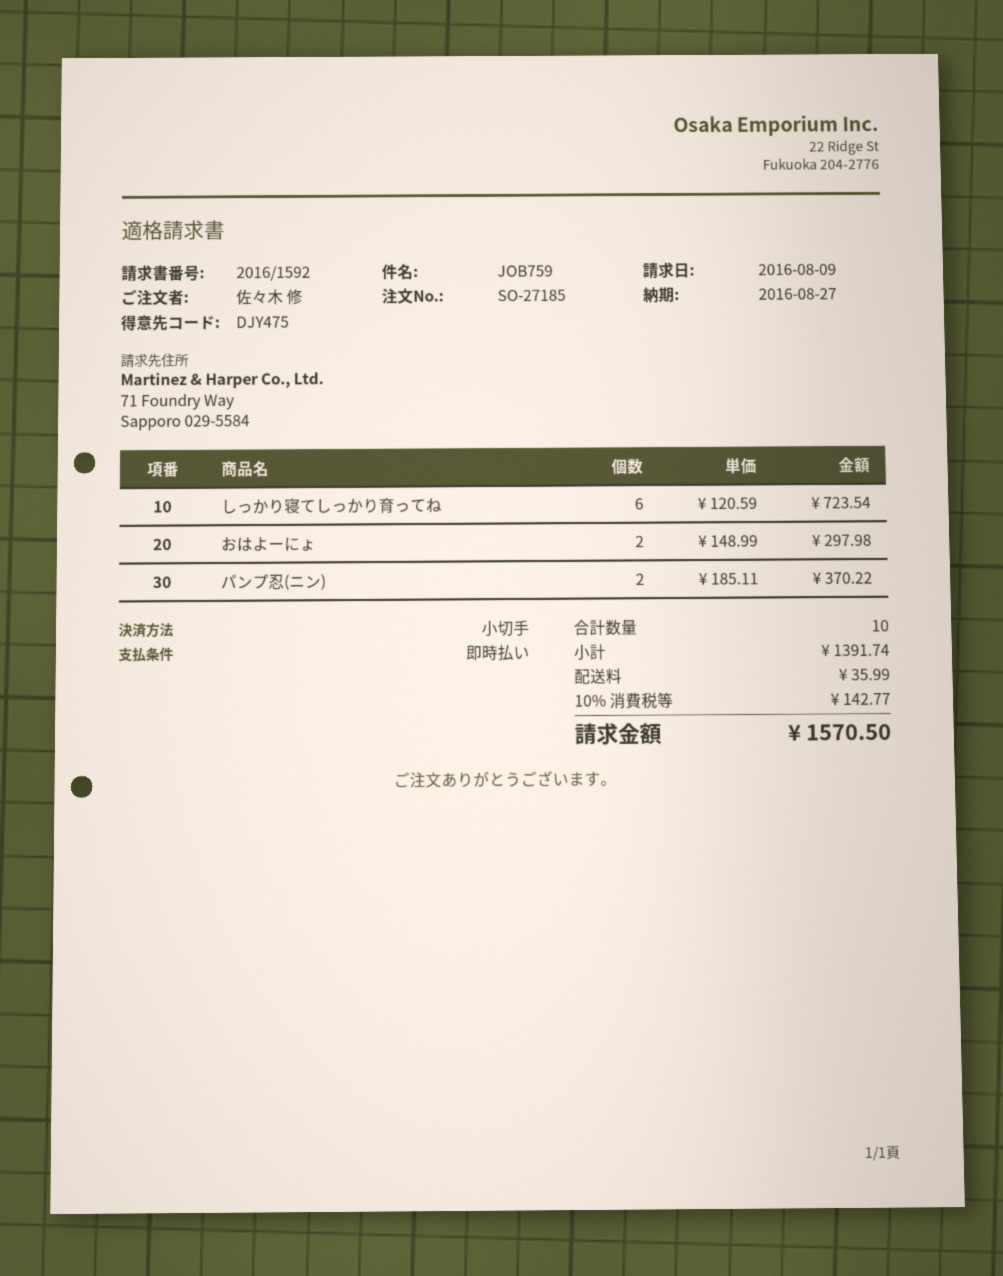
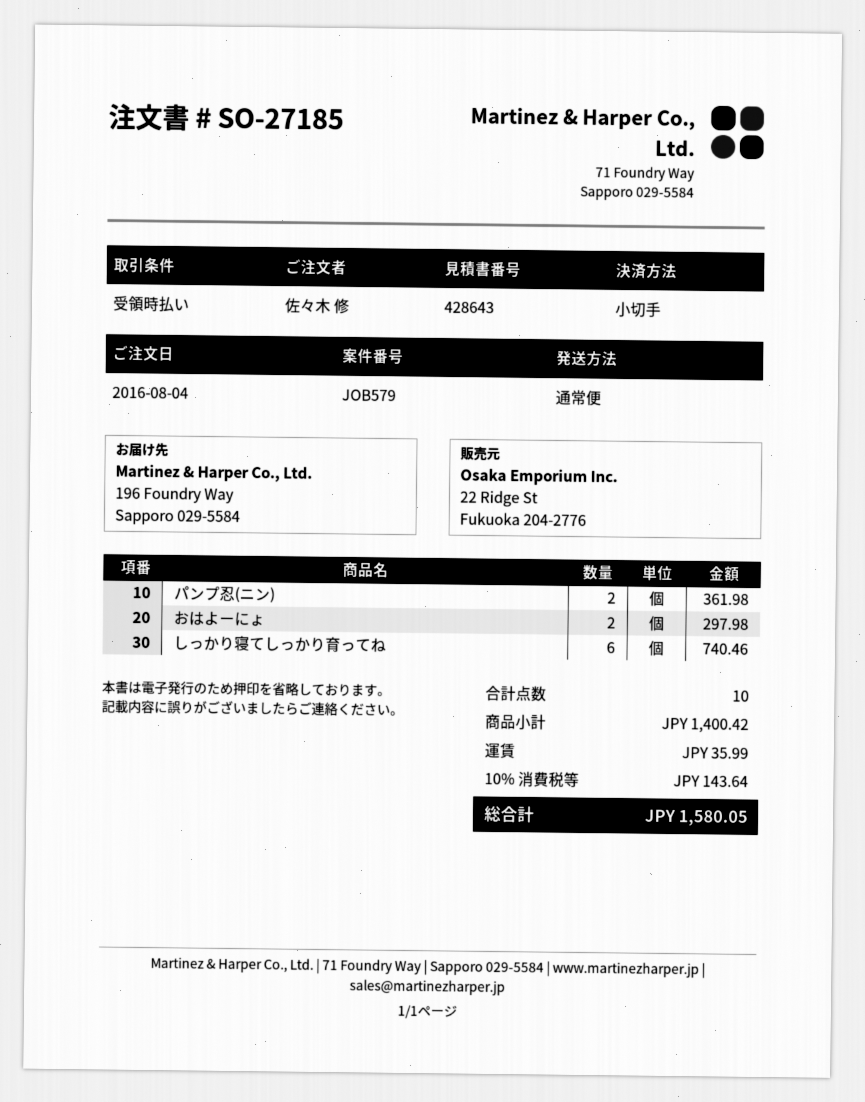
reference: JOB759 -> JOB579
しっかり寝てしっかり育ってね: 6 for 723.54 -> 6 for 740.46
パンプ忍(ニン): 2 for 370.22 -> 2 for 361.98
subtotal: 1391.74 -> 1400.42
tax: 10% = 142.77 -> 10% = 143.64
total: 1570.50 -> 1580.05

